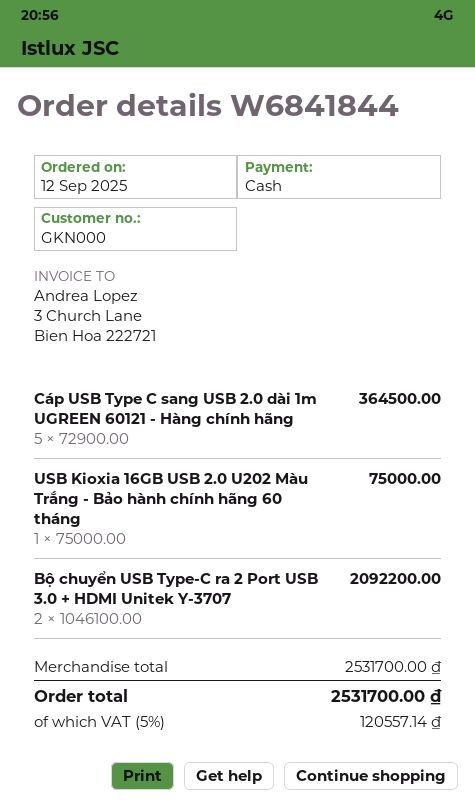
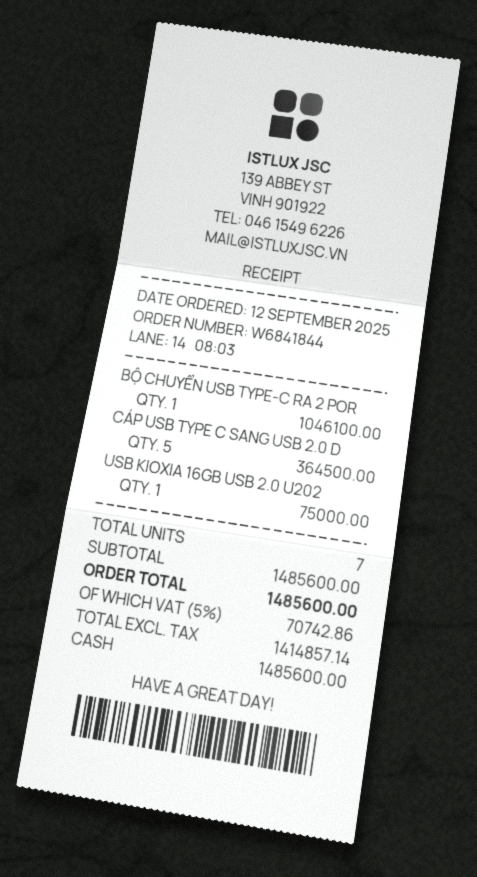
Bộ chuyển USB Type-C ra 2 Port USB 3.0 + HDMI Unitek Y-3707: 2 for 2092200.00 -> 1 for 1046100.00
subtotal: 2531700.00 -> 1485600.00
tax: 5% = 120557.14 -> 5% = 70742.86
total: 2531700.00 -> 1485600.00

